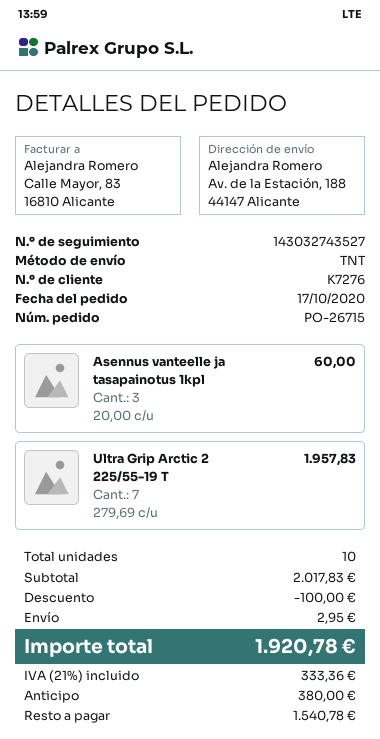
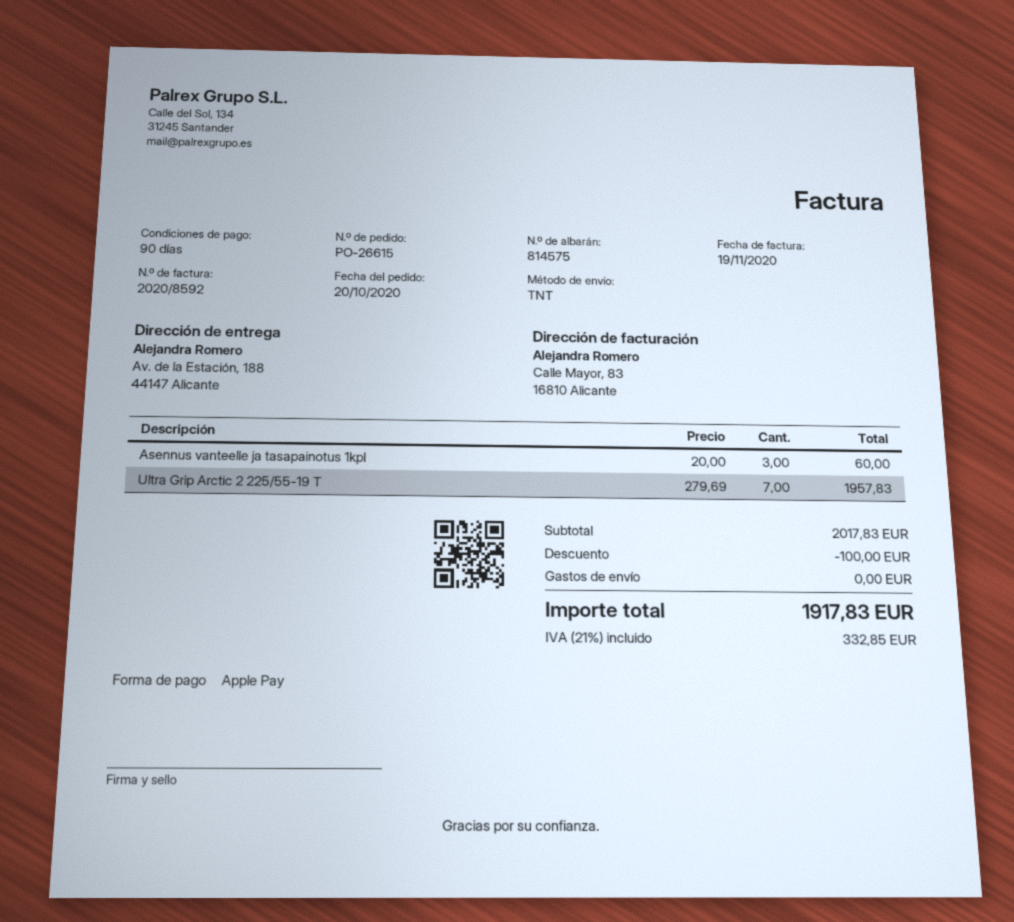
order number: PO-26715 -> PO-26615
order date: 2020-10-17 -> 2020-10-20
shipping: 2.95 -> 0.00
tax: 21% = 333.36 -> 21% = 332.85
total: 1920.78 -> 1917.83

